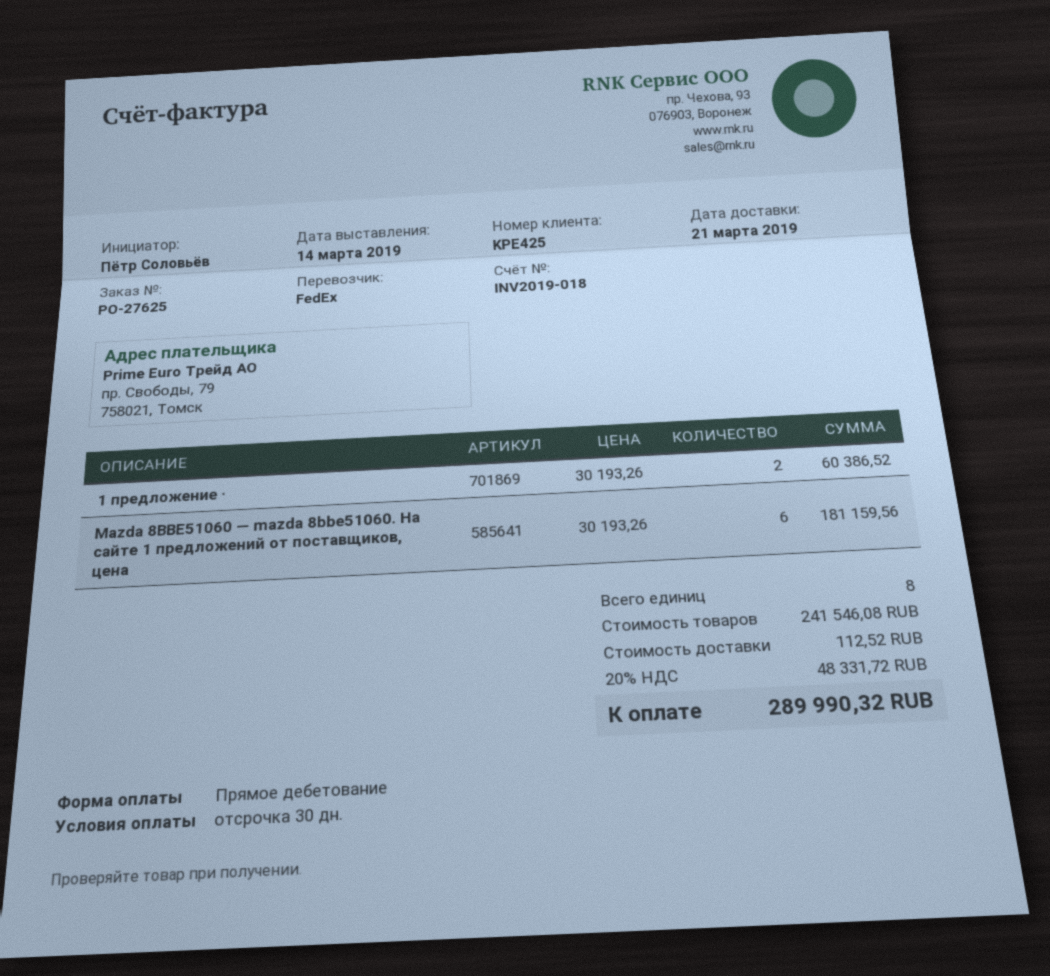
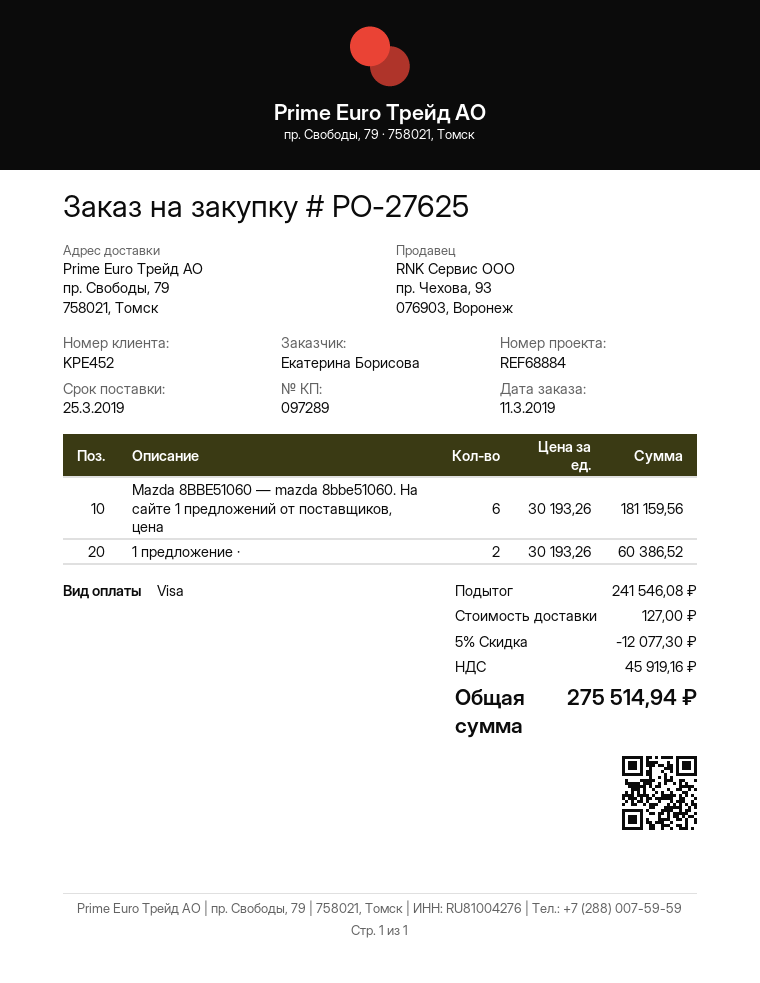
delivery date: 2019-03-21 -> 2019-03-25
customer number: KPE425 -> KPE452
ordered by: Пётр Соловьёв -> Екатерина Борисова
payment method: direct debit -> Visa
discount: none -> 5% = 12077.30
shipping: 112.52 -> 127.00
tax: 48331.72 -> 45919.16
total: 289990.32 -> 275514.94

